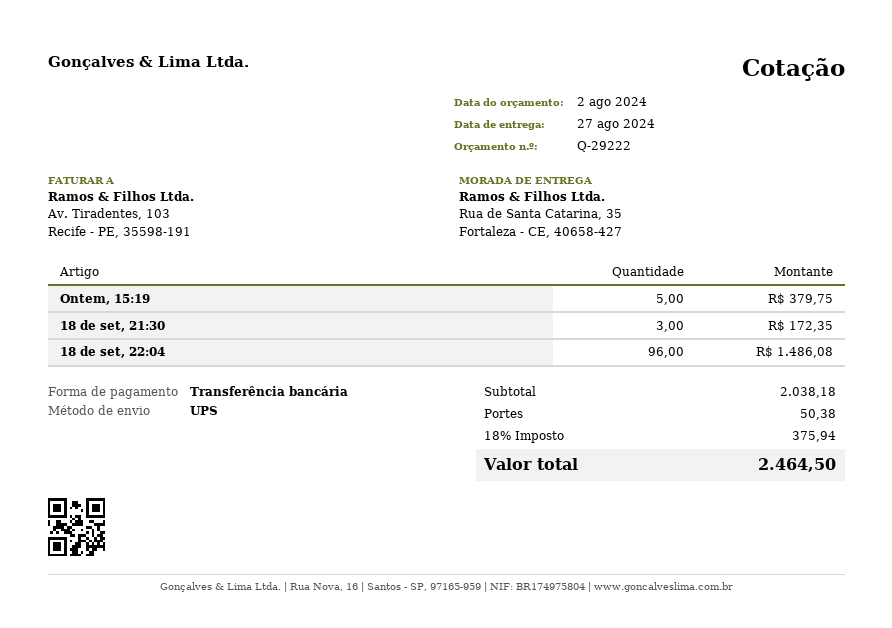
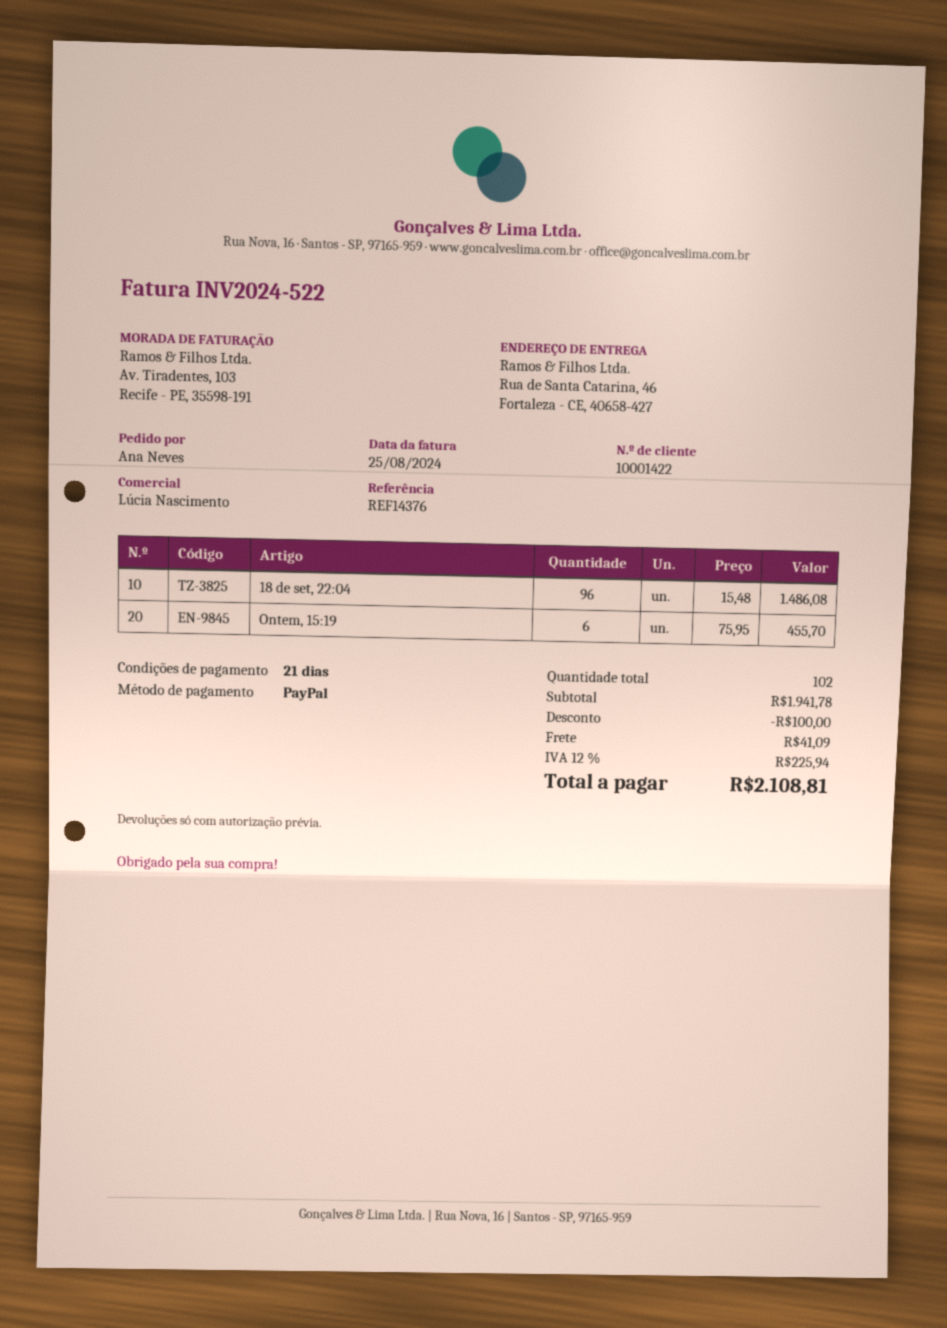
payment method: bank transfer -> PayPal
ship to: Rua de Santa Catarina, 35, Fortaleza - CE, 40658-427 -> Rua de Santa Catarina, 46, Fortaleza - CE, 40658-427
Ontem, 15:19: 5 for 379.75 -> 6 for 455.70
18 de set, 21:30: 3 for 172.35 -> none
subtotal: 2038.18 -> 1941.78
discount: none -> 100.00
shipping: 50.38 -> 41.09
tax: 18% = 375.94 -> 12% = 225.94
total: 2464.50 -> 2108.81

